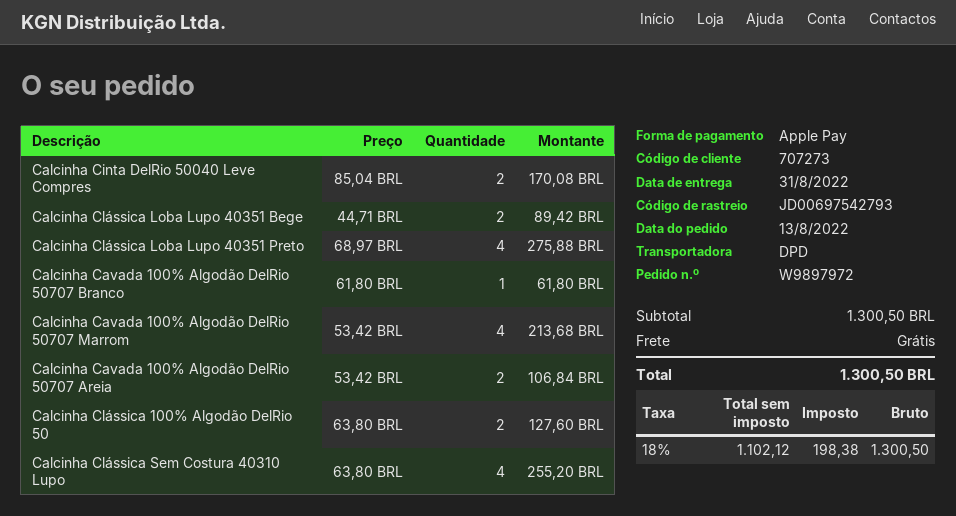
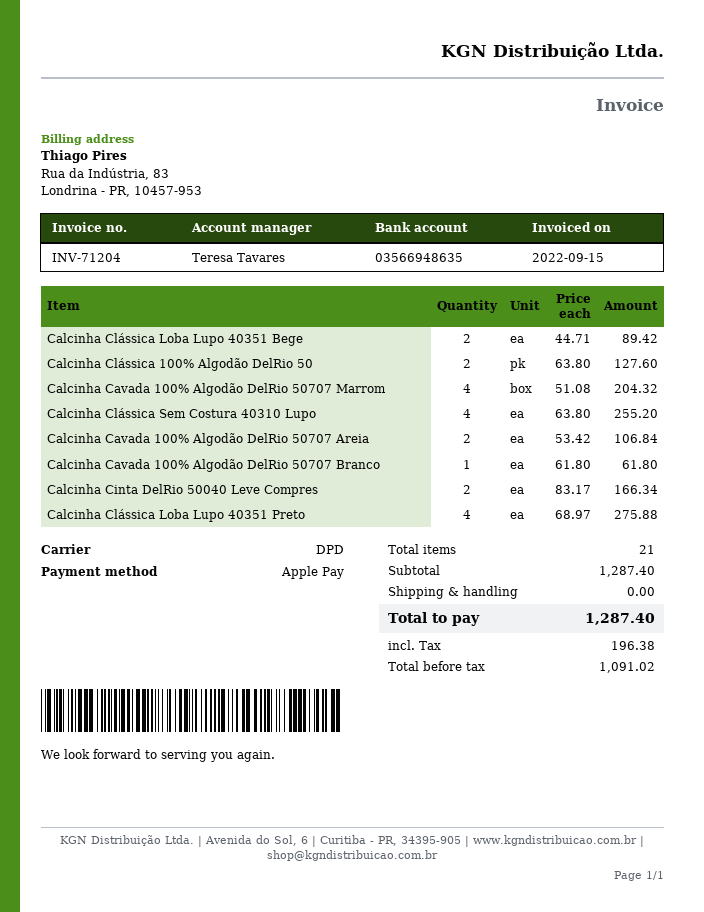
Calcinha Cinta DelRio 50040 Leve Compres: 2 x 85.04 = 170.08 -> 2 x 83.17 = 166.34
Calcinha Cavada 100% Algodão DelRio 50707 Marrom: 4 x 53.42 = 213.68 -> 4 x 51.08 = 204.32
subtotal: 1300.50 -> 1287.40
net: 1102.12 -> 1091.02
tax: 198.38 -> 196.38
total: 1300.50 -> 1287.40

